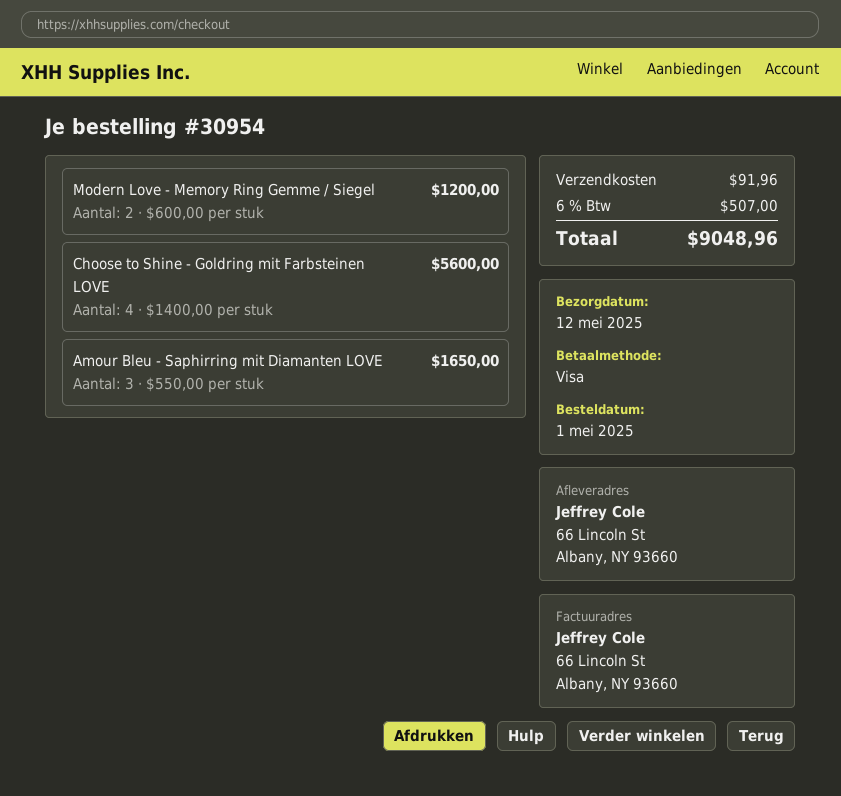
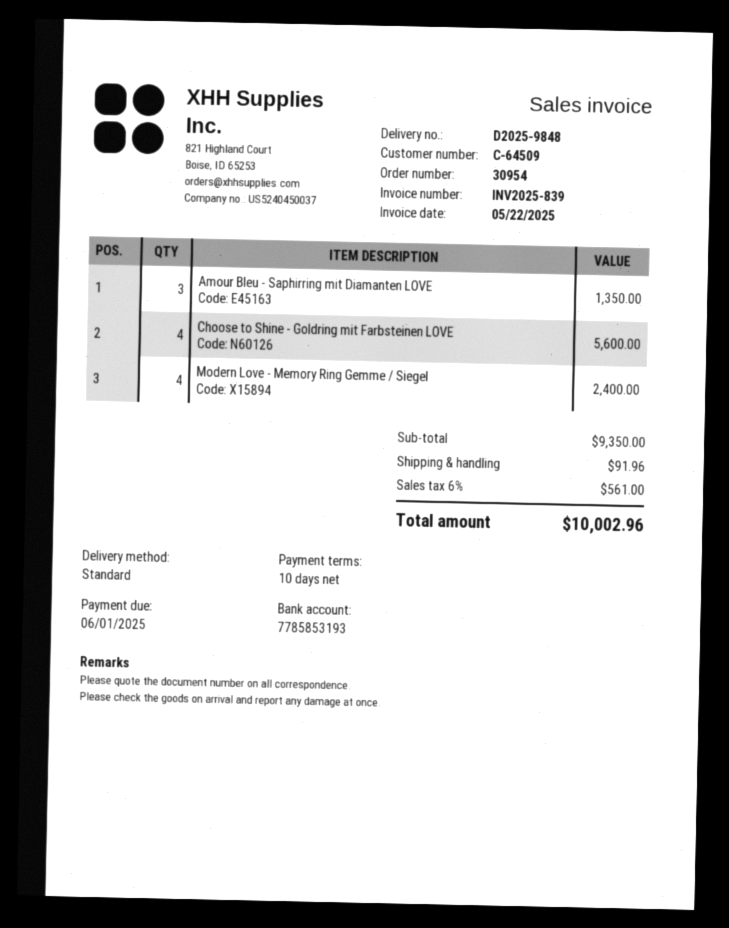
Modern Love - Memory Ring Gemme / Siegel: 2 for 1200.00 -> 4 for 2400.00
Amour Bleu - Saphirring mit Diamanten LOVE: 3 for 1650.00 -> 3 for 1350.00
tax: 6% = 507.00 -> 6% = 561.00
total: 9048.96 -> 10002.96

